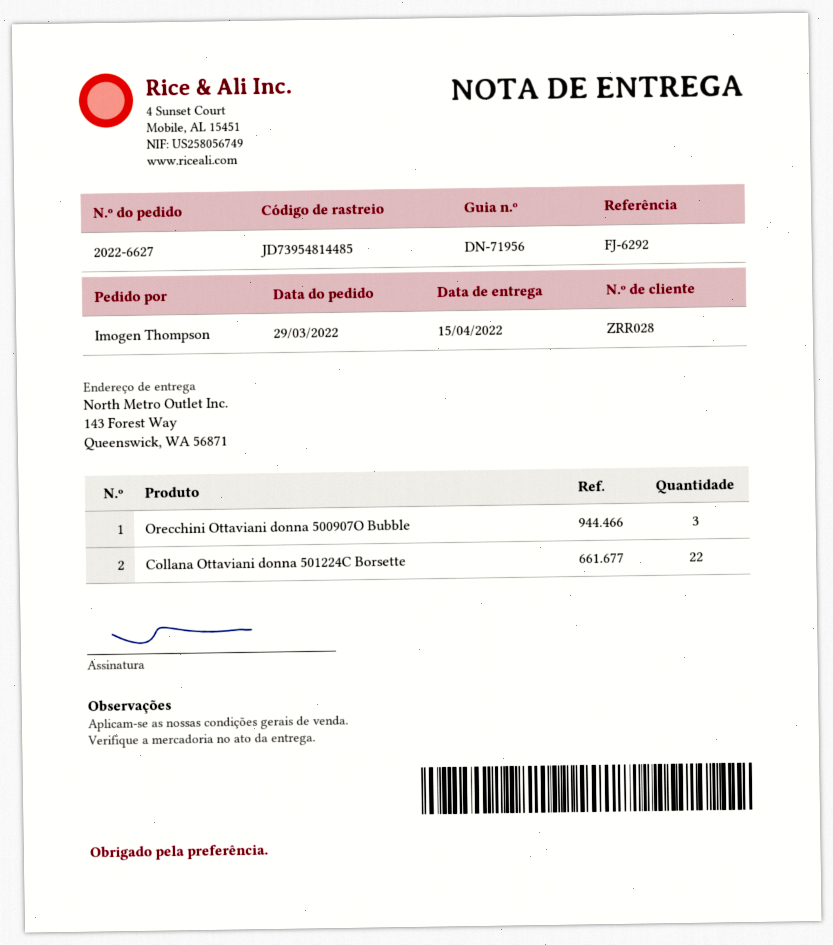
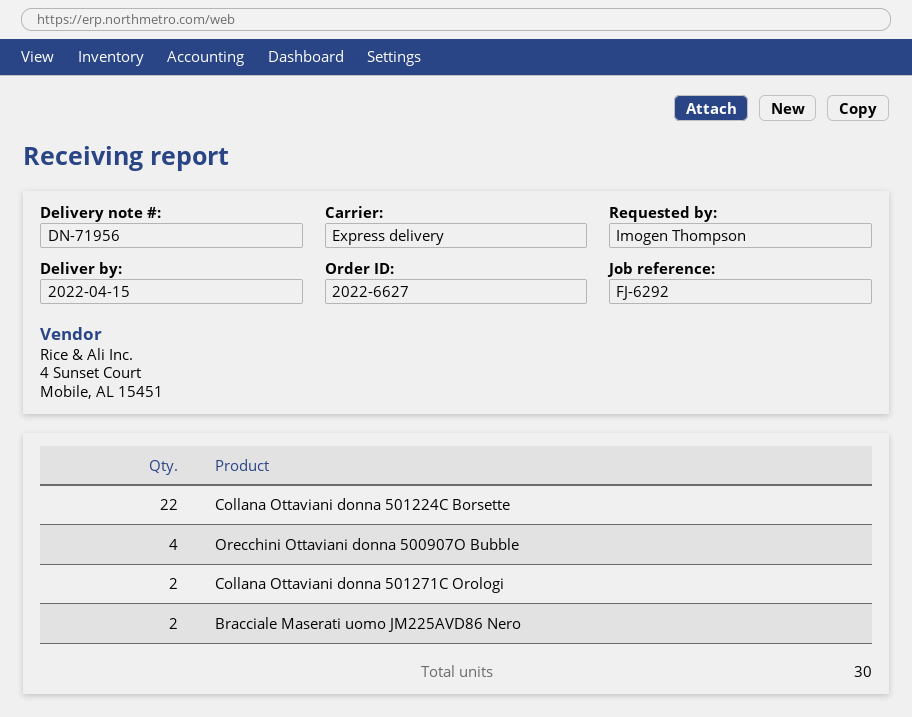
Orecchini Ottaviani donna 500907O Bubble: 3 -> 4
Collana Ottaviani donna 501271C Orologi: none -> 2
Bracciale Maserati uomo JM225AVD86 Nero: none -> 2

